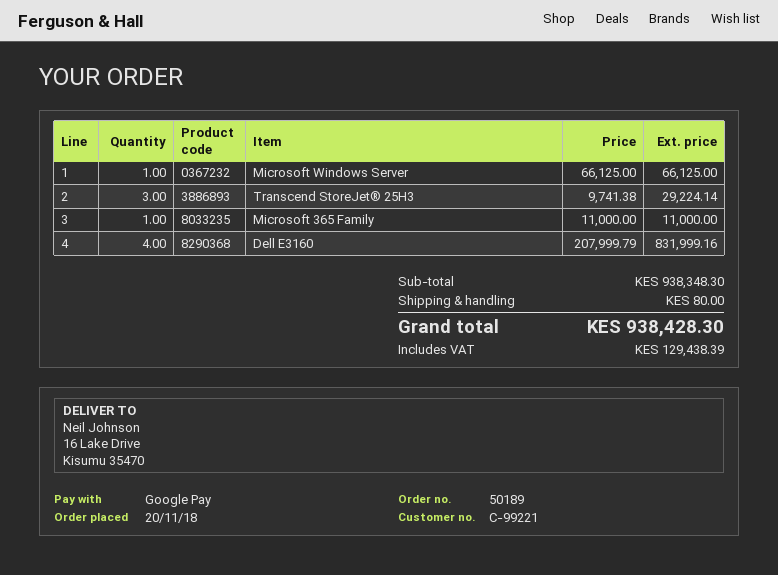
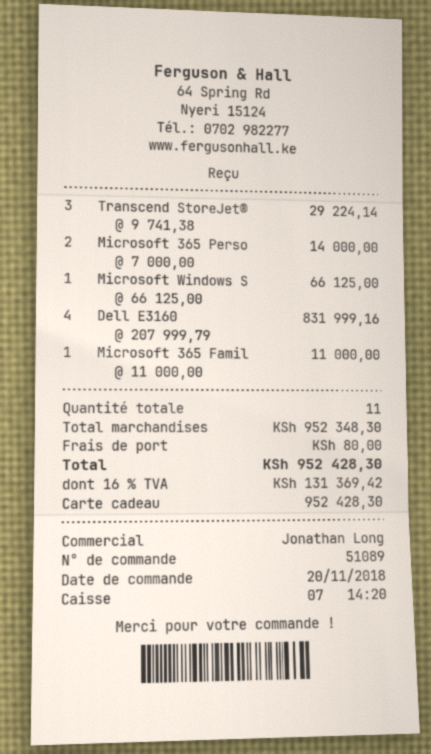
order number: 50189 -> 51089
payment method: Google Pay -> gift card
Microsoft 365 Perso: none -> 2 x 7000.00 = 14000.00
subtotal: 938348.30 -> 952348.30
tax: 129438.39 -> 131369.42
total: 938428.30 -> 952428.30

